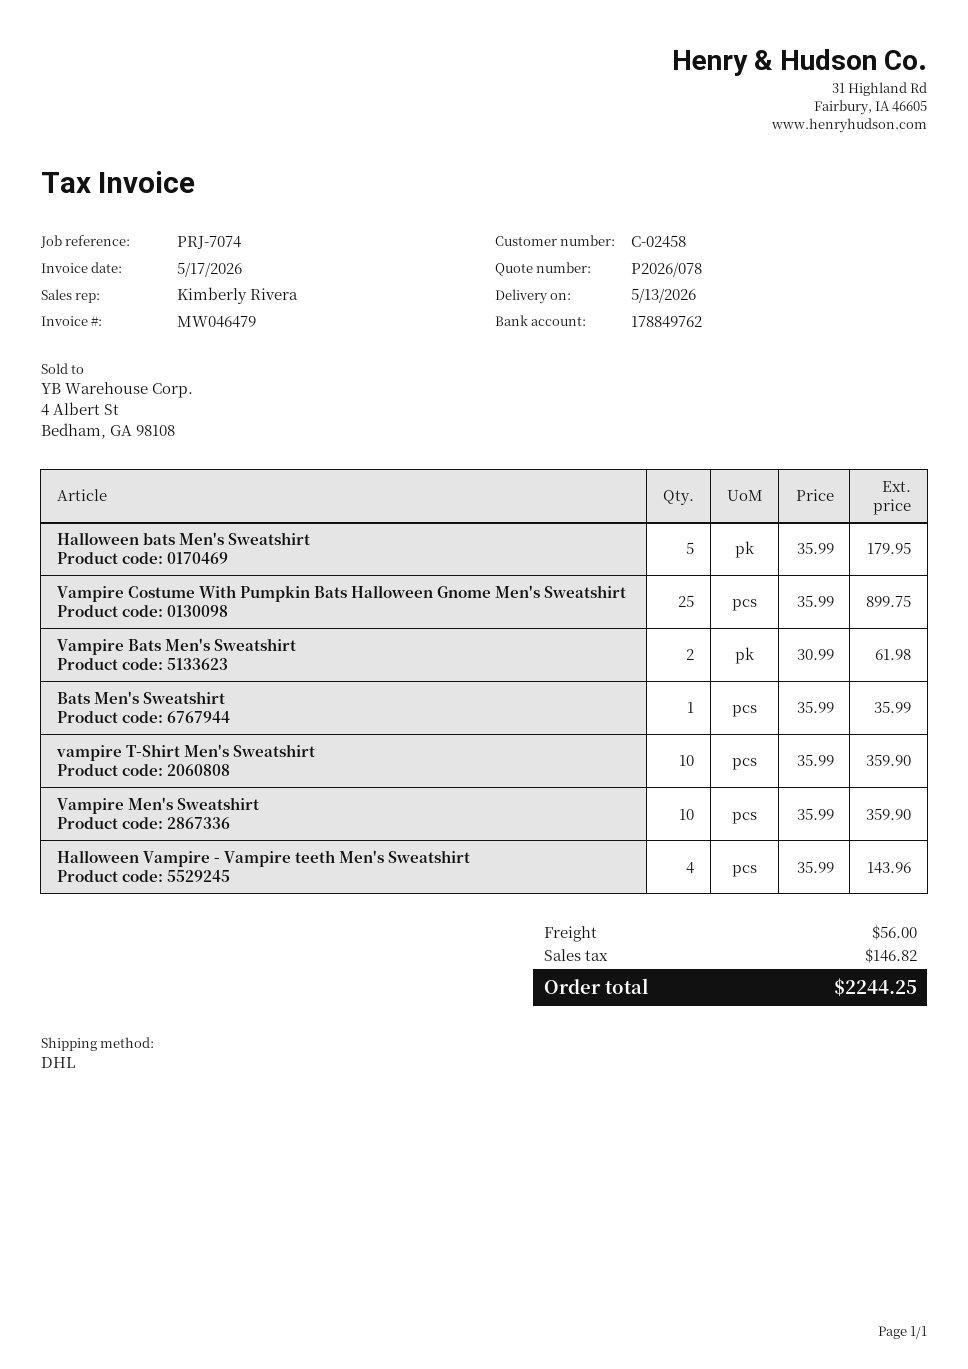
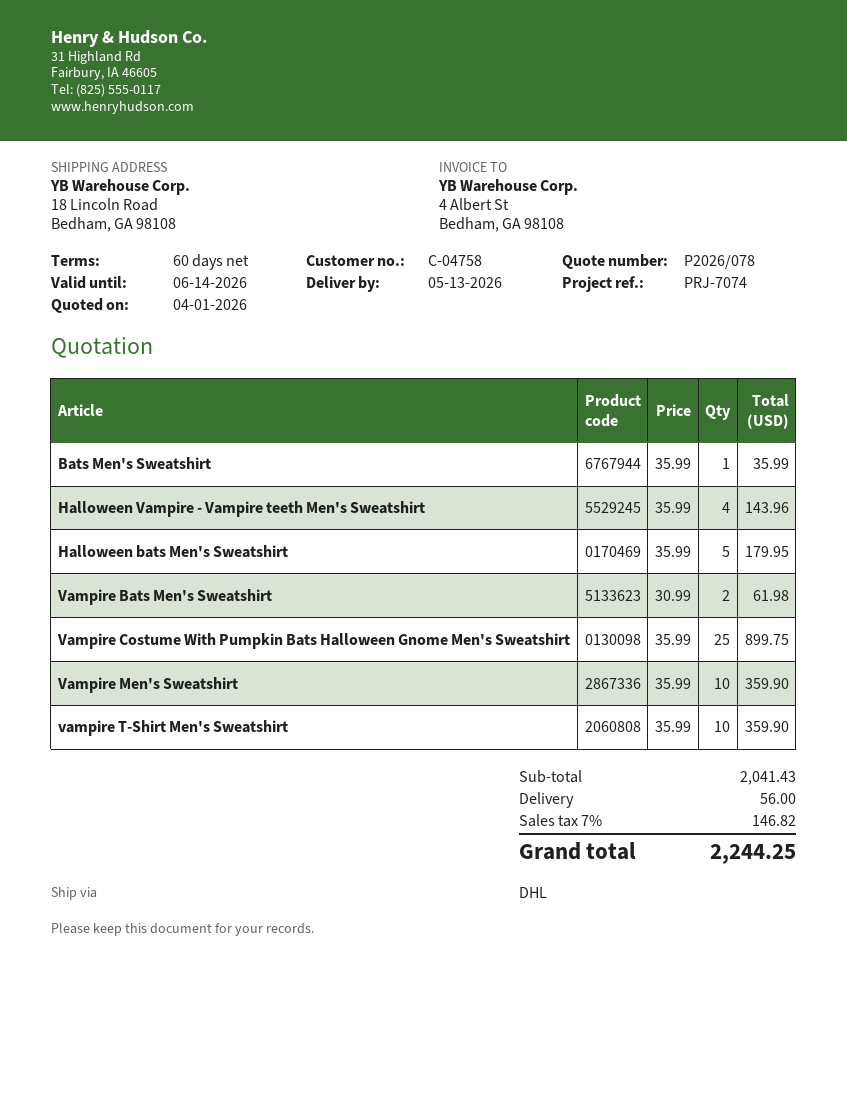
customer number: C-02458 -> C-04758

